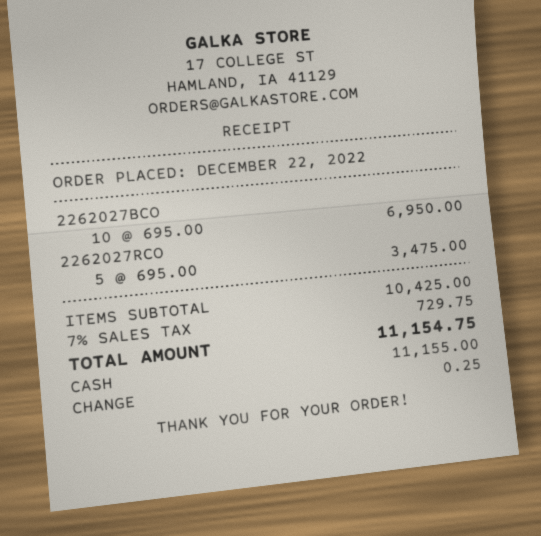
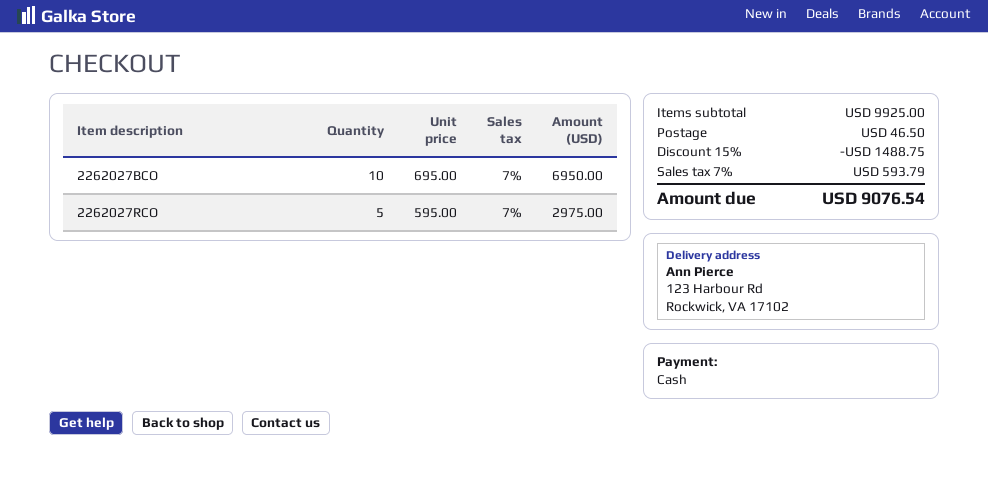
2262027RCO: 5 x 695.00 = 3475.00 -> 5 x 595.00 = 2975.00
subtotal: 10425.00 -> 9925.00
discount: none -> 15% = 1488.75
shipping: none -> 46.50
tax: 7% = 729.75 -> 7% = 593.79
total: 11154.75 -> 9076.54

